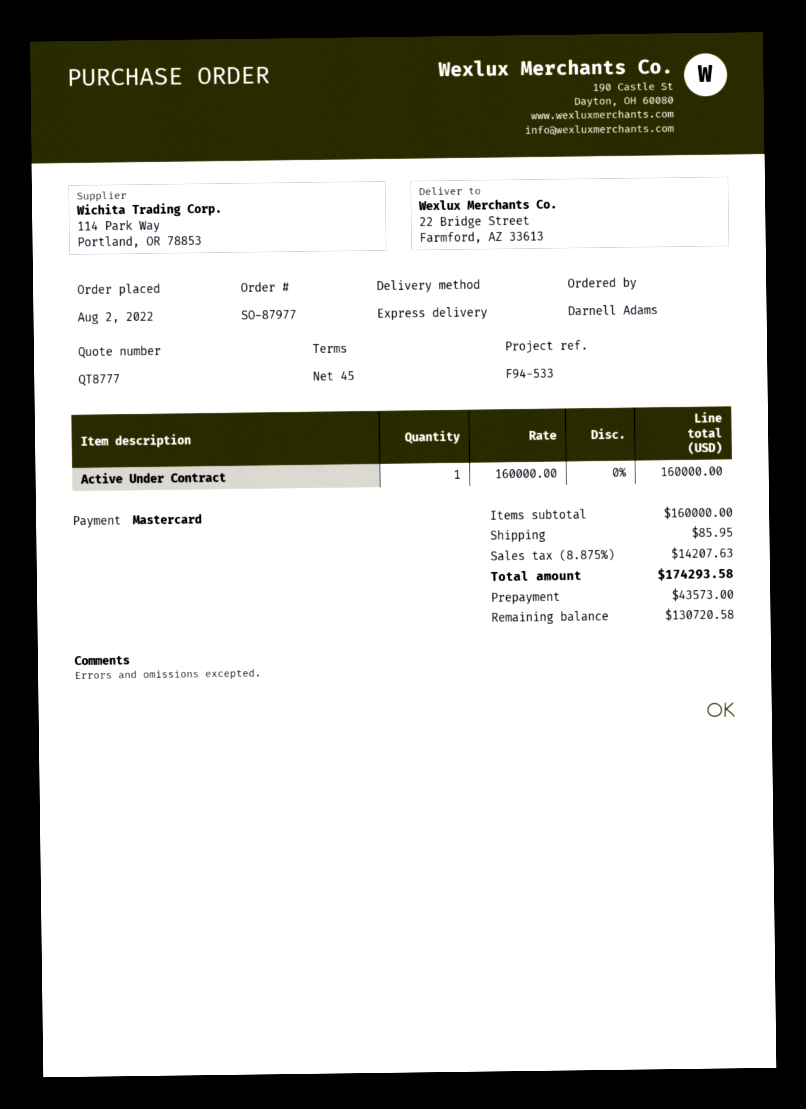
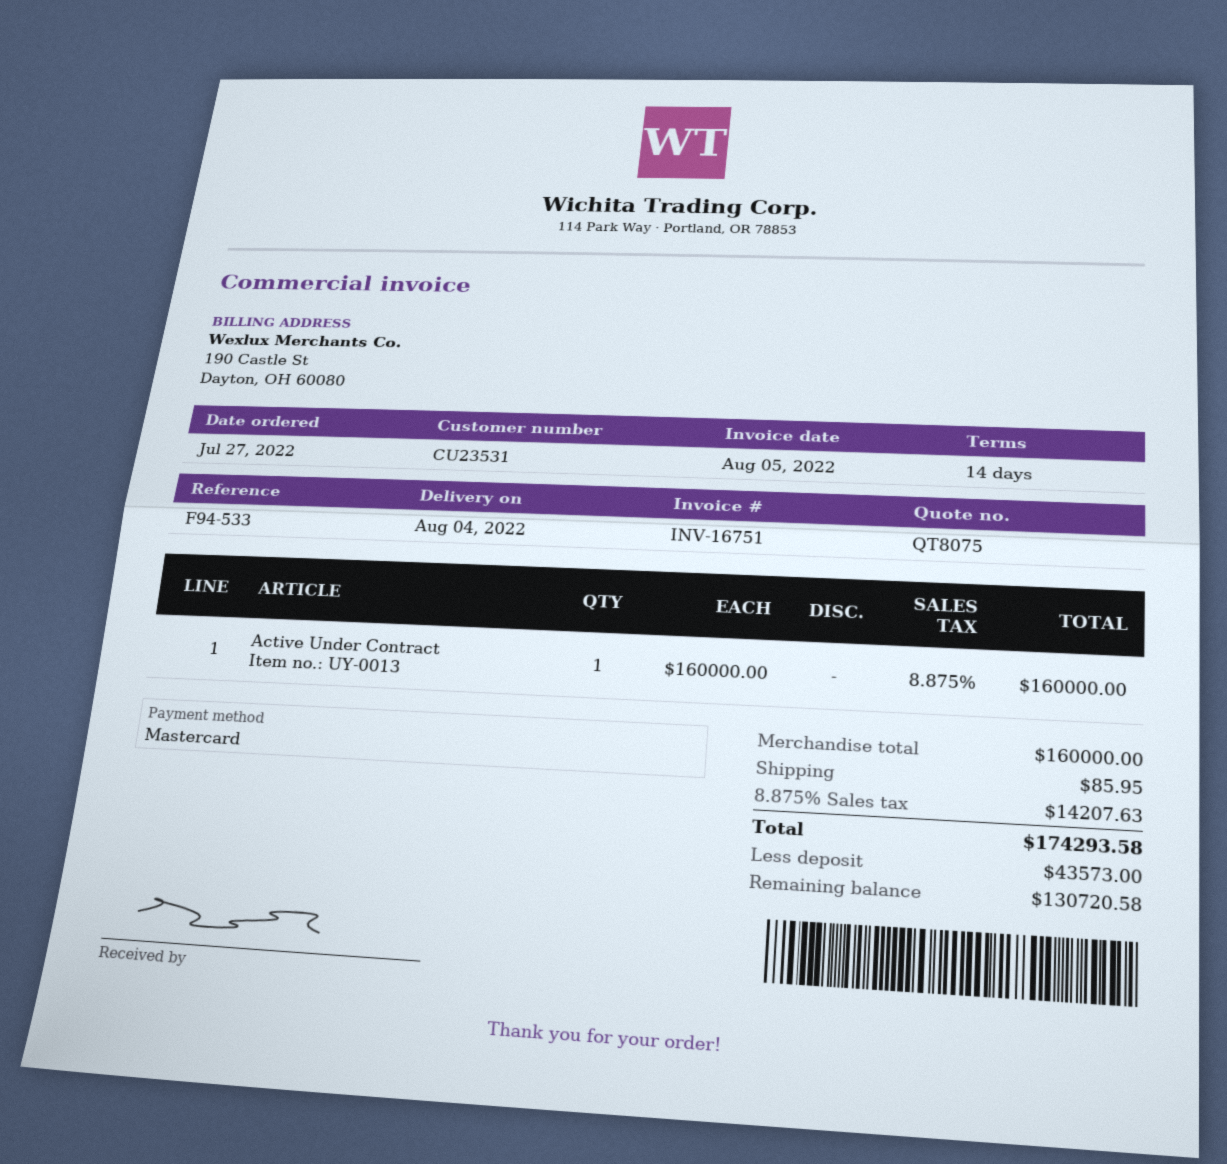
quote number: QT8777 -> QT8075
order date: 2022-08-02 -> 2022-07-27
payment terms: 45 days -> 14 days

